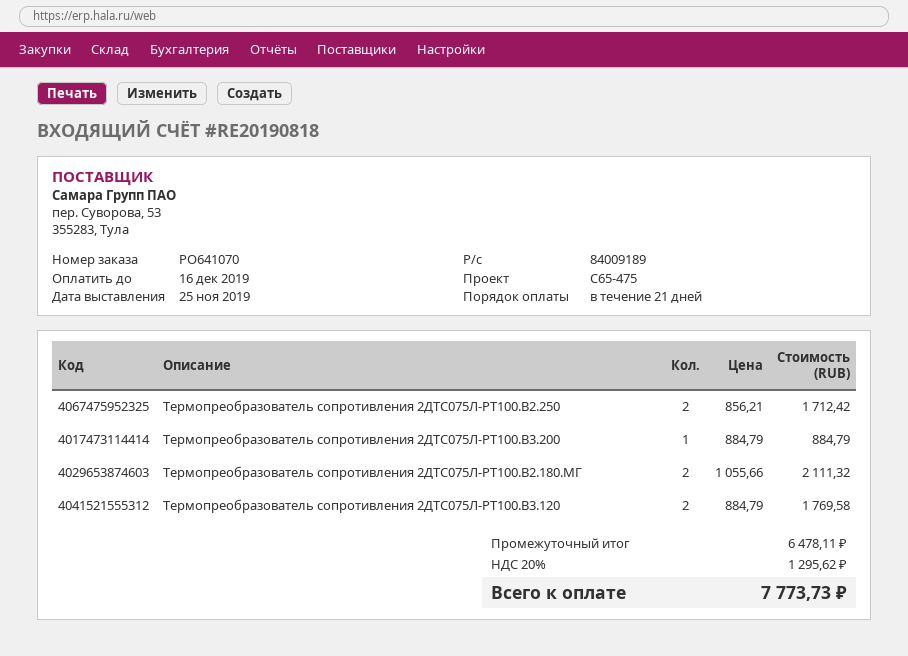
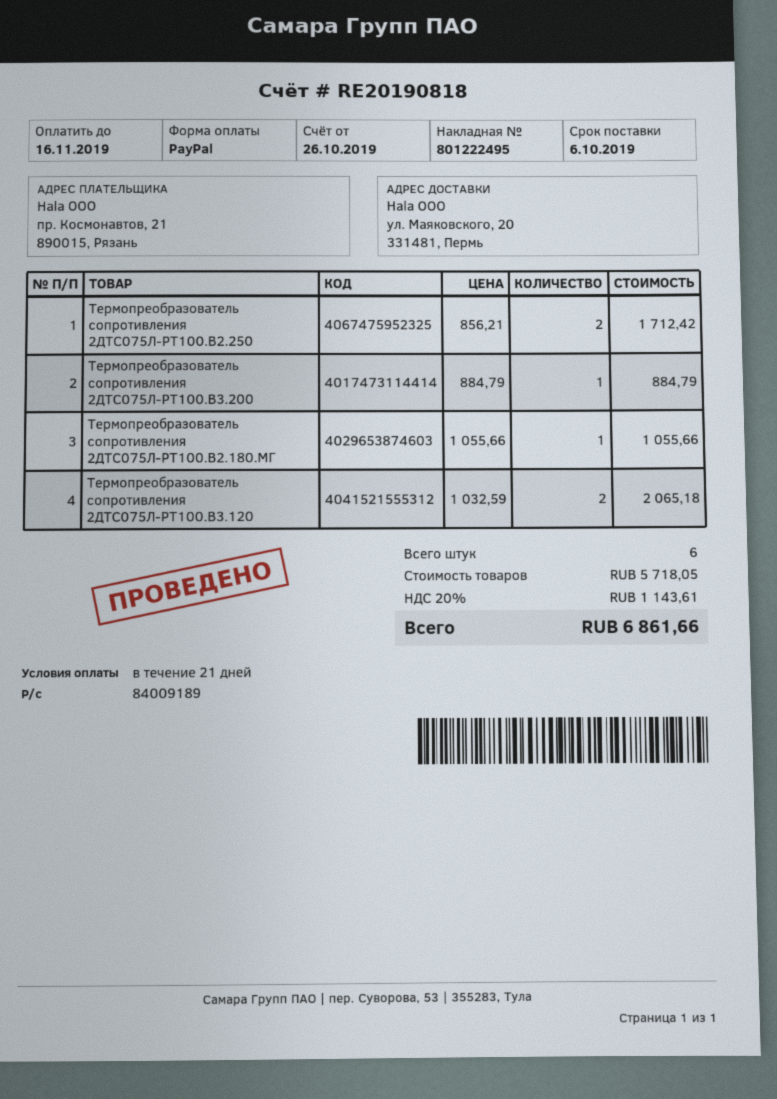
invoice date: 2019-11-25 -> 2019-10-26
due date: 2019-12-16 -> 2019-11-16
Термопреобразователь сопротивления 2ДТС075Л-РТ100.В2.180.МГ: 2 x 1055.66 = 2111.32 -> 1 x 1055.66 = 1055.66
Термопреобразователь сопротивления 2ДТС075Л-РТ100.В3.120: 2 x 884.79 = 1769.58 -> 2 x 1032.59 = 2065.18
subtotal: 6478.11 -> 5718.05
tax: 20% = 1295.62 -> 20% = 1143.61
total: 7773.73 -> 6861.66

